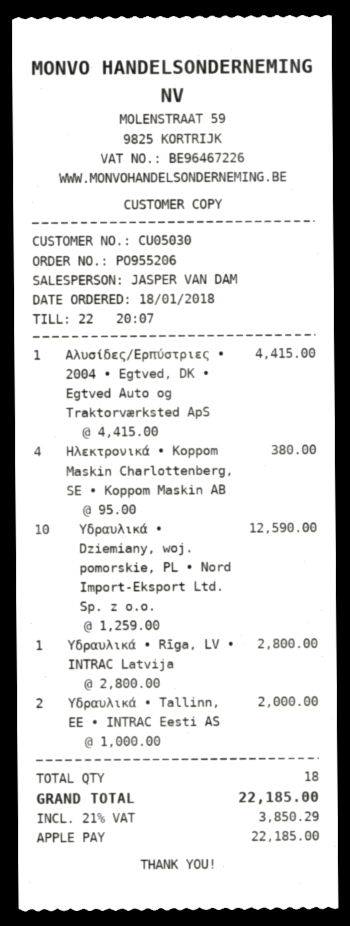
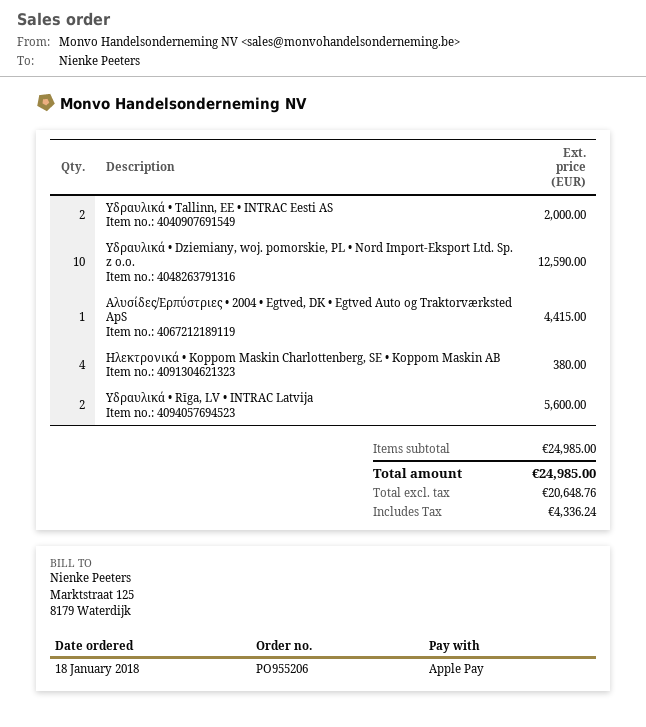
Υδραυλικά • Rīga, LV • INTRAC Latvija: 1 for 2800.00 -> 2 for 5600.00
tax: 3850.29 -> 4336.24
total: 22185.00 -> 24985.00

